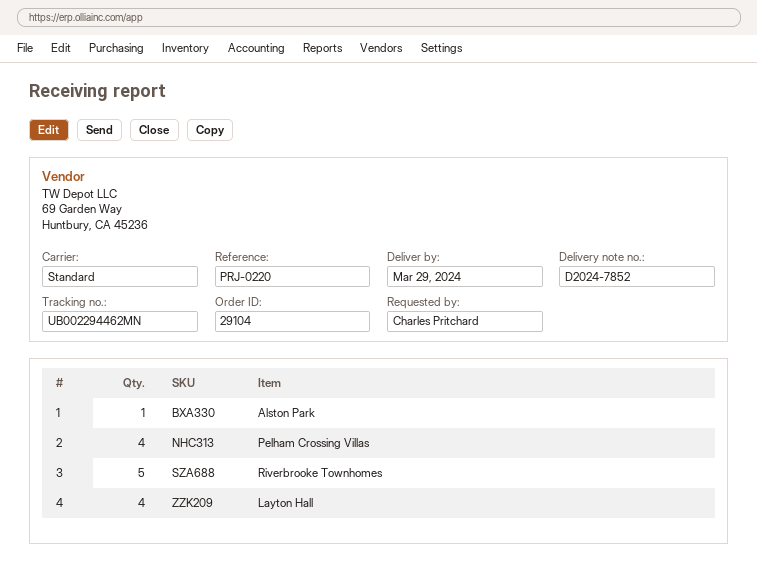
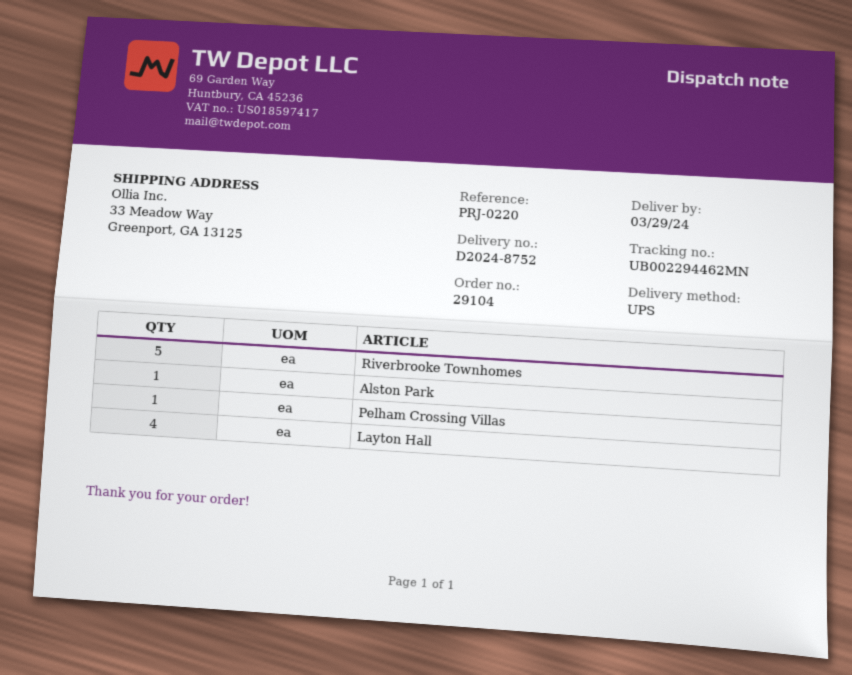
delivery note number: D2024-7852 -> D2024-8752
shipping method: standard -> UPS
Pelham Crossing Villas: 4 -> 1

